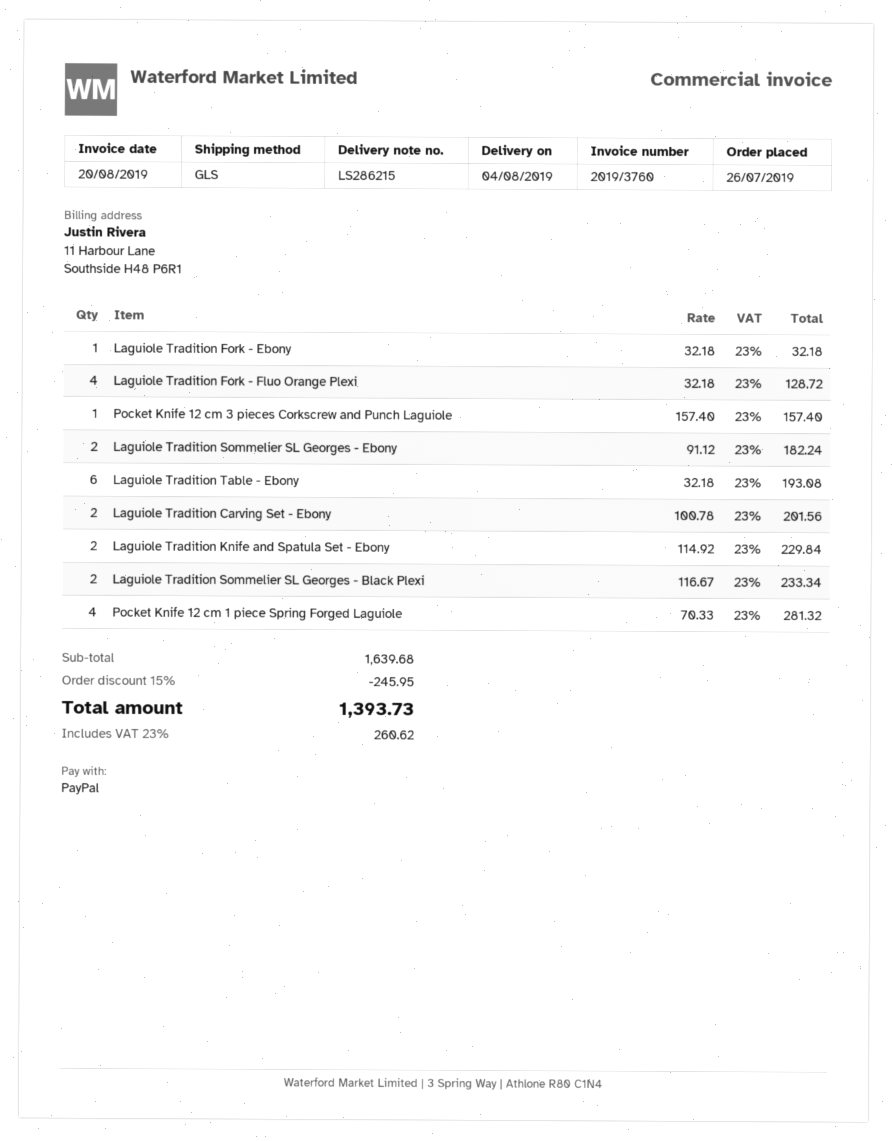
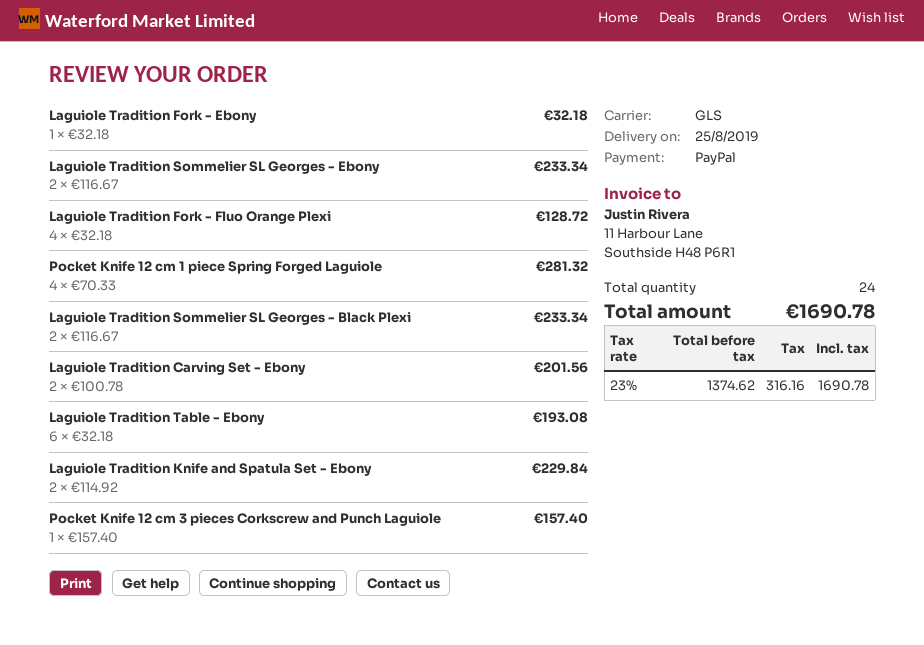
delivery date: 2019-08-04 -> 2019-08-25
Laguiole Tradition Sommelier SL Georges - Ebony: 2 x 91.12 = 182.24 -> 2 x 116.67 = 233.34
discount: 15% = 245.95 -> none
tax: 23% = 260.62 -> 23% = 316.16
total: 1393.73 -> 1690.78

